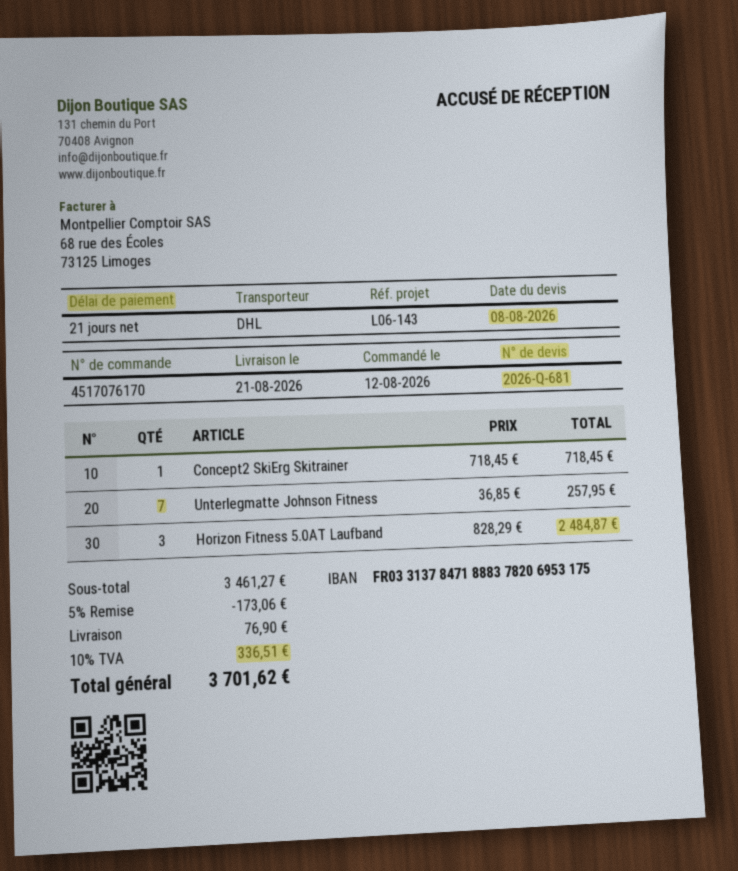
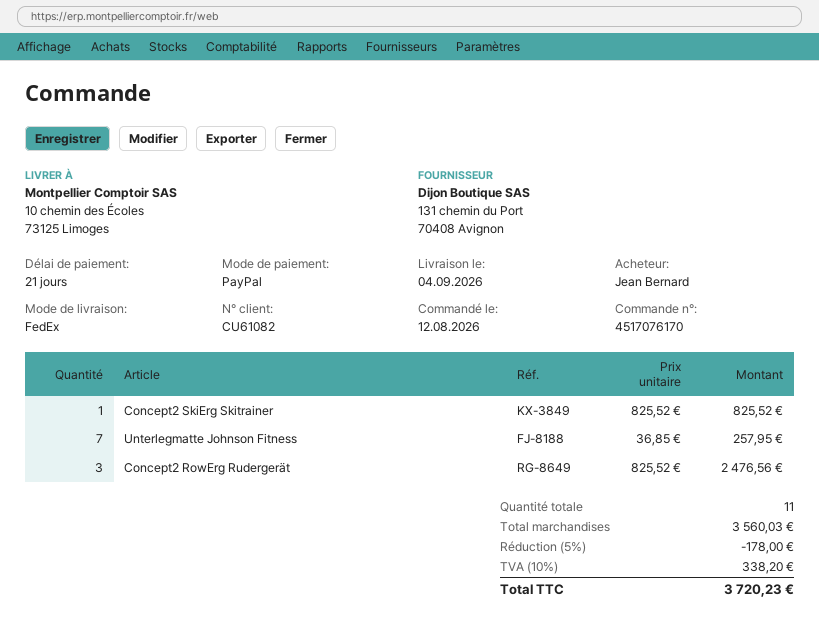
delivery date: 2026-08-21 -> 2026-09-04
shipping method: DHL -> FedEx
Concept2 SkiErg Skitrainer: 1 x 718.45 = 718.45 -> 1 x 825.52 = 825.52
Horizon Fitness 5.0AT Laufband: 3 x 828.29 = 2484.87 -> none
Concept2 RowErg Rudergerät: none -> 3 x 825.52 = 2476.56
subtotal: 3461.27 -> 3560.03
discount: 5% = 173.06 -> 5% = 178.00
shipping: 76.90 -> none
tax: 10% = 336.51 -> 10% = 338.20
total: 3701.62 -> 3720.23

